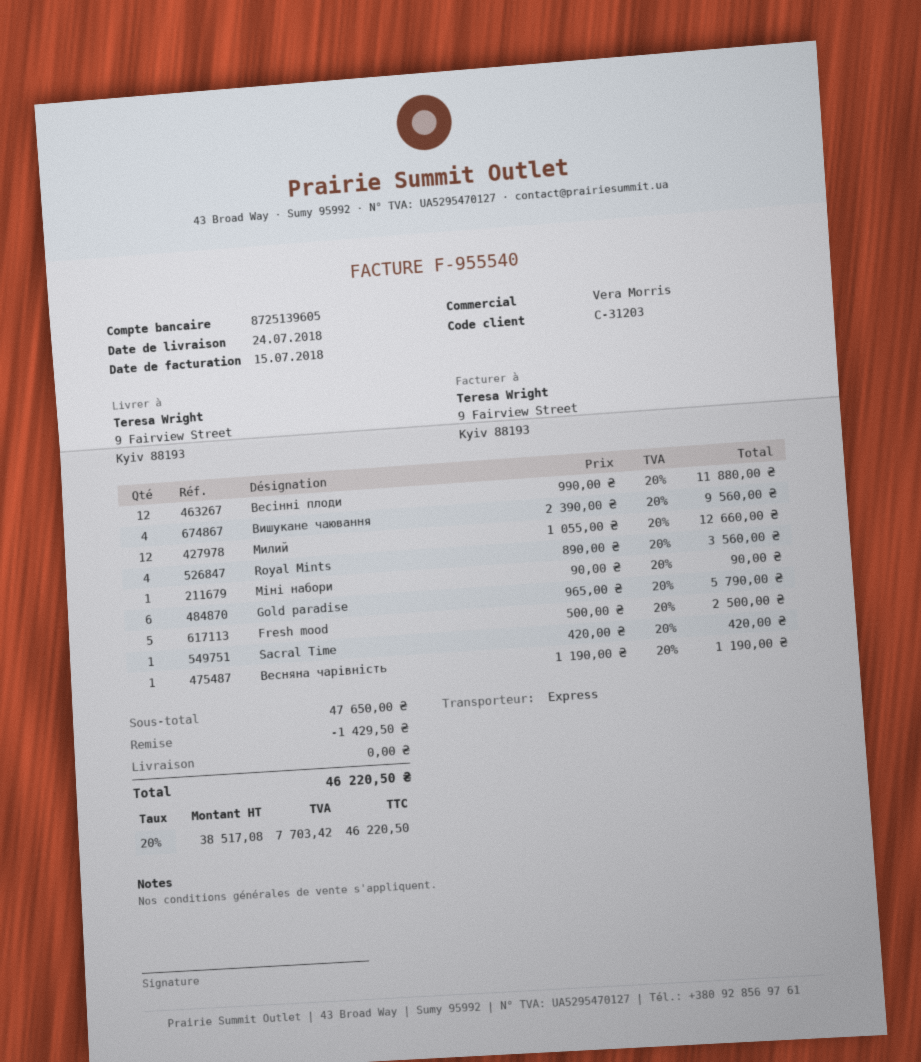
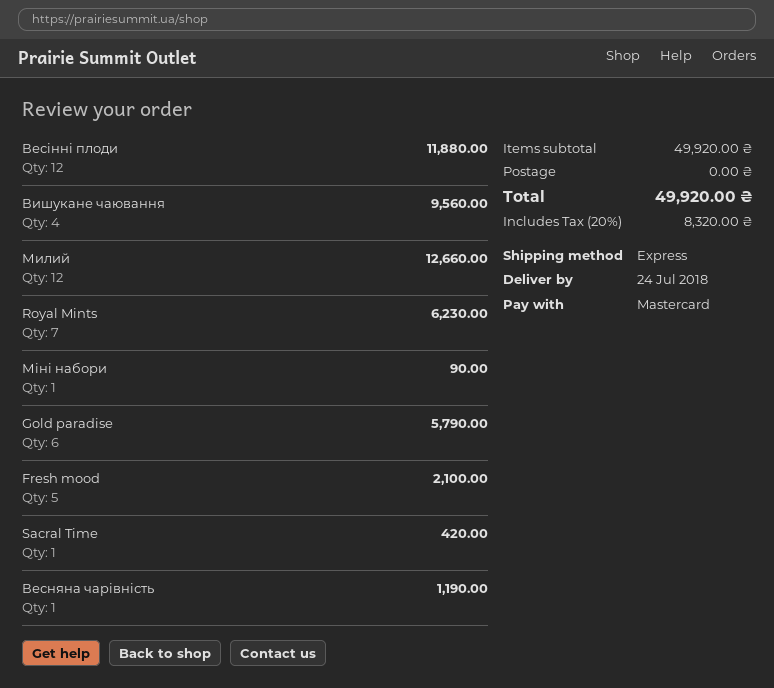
Royal Mints: 4 for 3560.00 -> 7 for 6230.00
Fresh mood: 5 for 2500.00 -> 5 for 2100.00
subtotal: 47650.00 -> 49920.00
discount: 1429.50 -> none
tax: 20% = 7703.42 -> 20% = 8320.00
total: 46220.50 -> 49920.00

